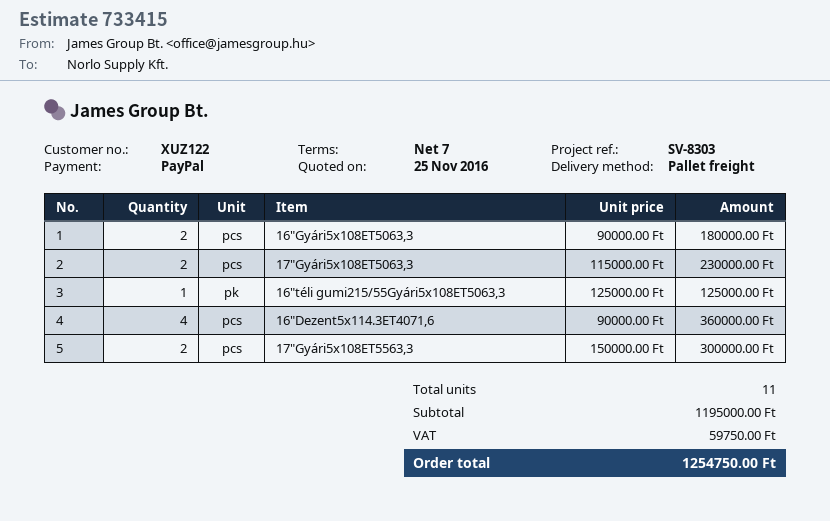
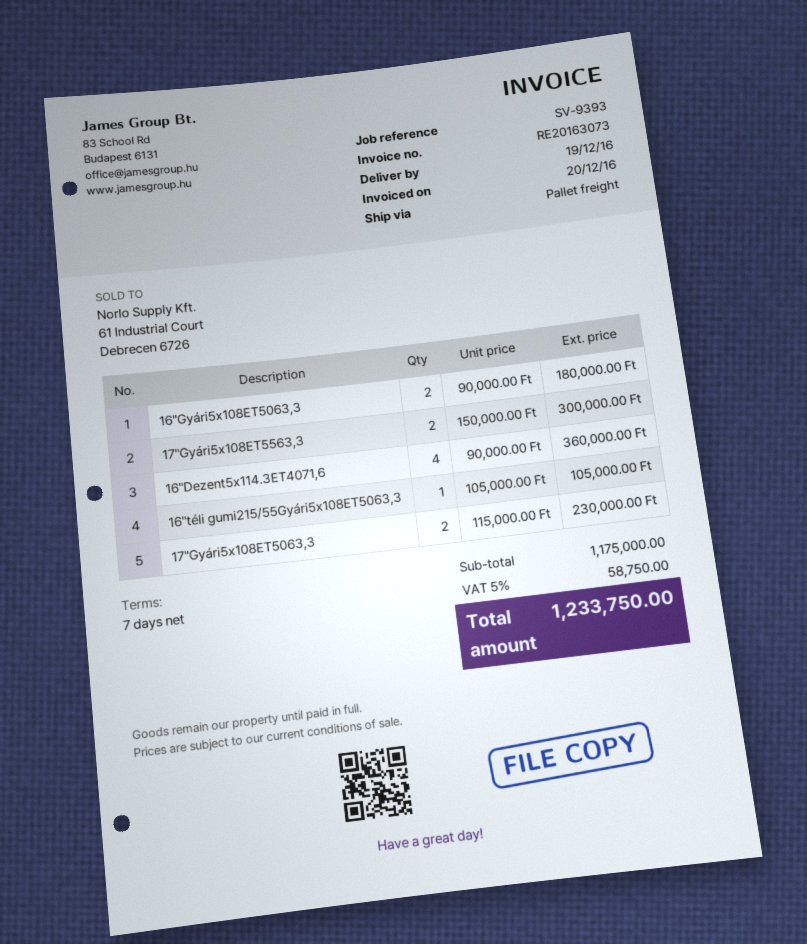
reference: SV-8303 -> SV-9393
16"téli gumi215/55Gyári5x108ET5063,3: 1 x 125000.00 = 125000.00 -> 1 x 105000.00 = 105000.00
subtotal: 1195000.00 -> 1175000.00
tax: 59750.00 -> 58750.00
total: 1254750.00 -> 1233750.00

